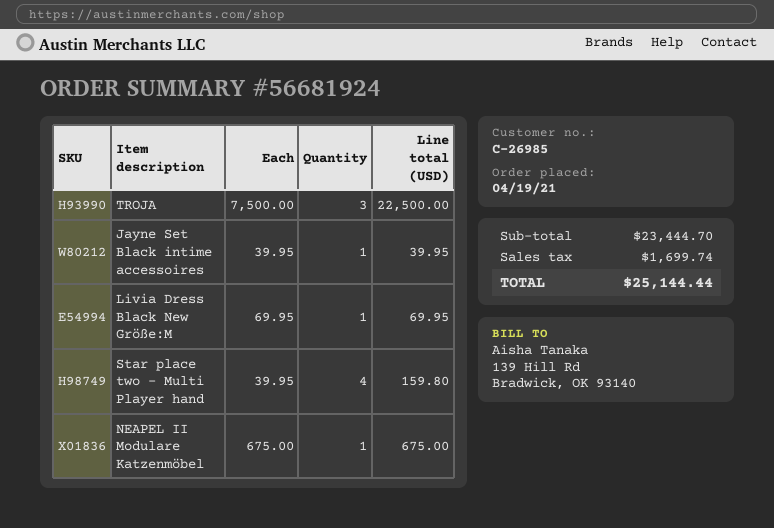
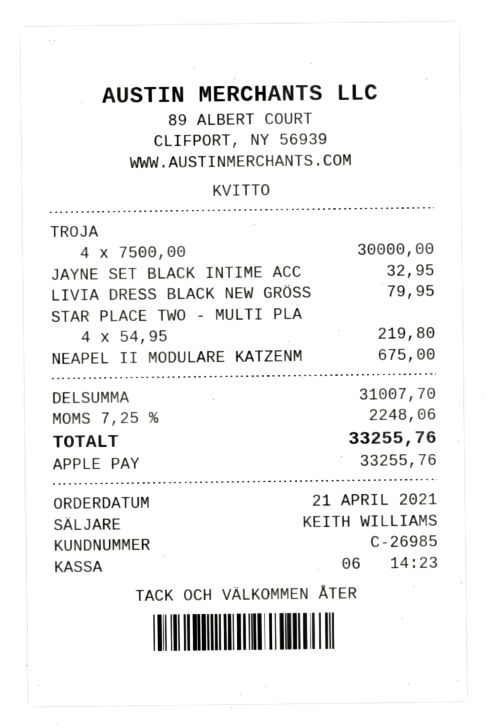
order date: 2021-04-19 -> 2021-04-21
TROJA: 3 x 7500.00 = 22500.00 -> 4 x 7500.00 = 30000.00
Jayne Set Black intime accessoires: 1 x 39.95 = 39.95 -> 1 x 32.95 = 32.95
Livia Dress Black New Größe:M: 1 x 69.95 = 69.95 -> 1 x 79.95 = 79.95
Star place two - Multi Player hand: 4 x 39.95 = 159.80 -> 4 x 54.95 = 219.80
subtotal: 23444.70 -> 31007.70
tax: 1699.74 -> 2248.06
total: 25144.44 -> 33255.76

